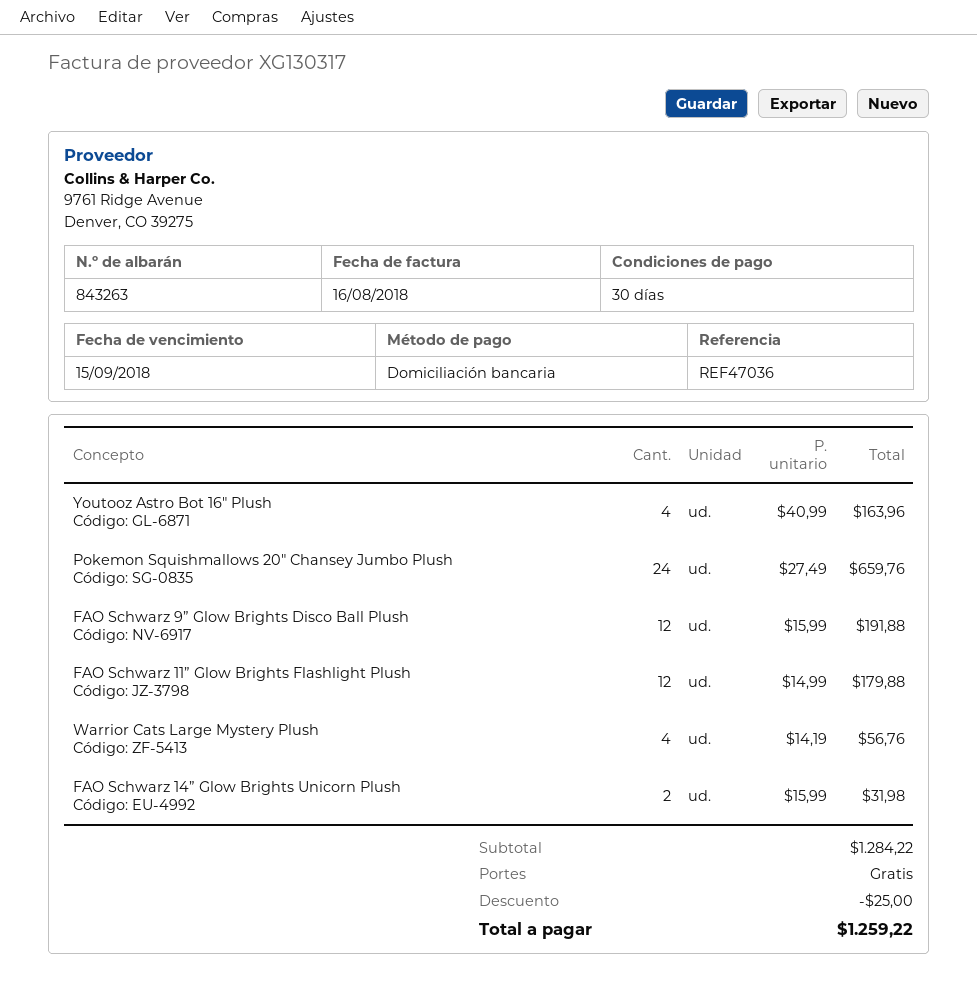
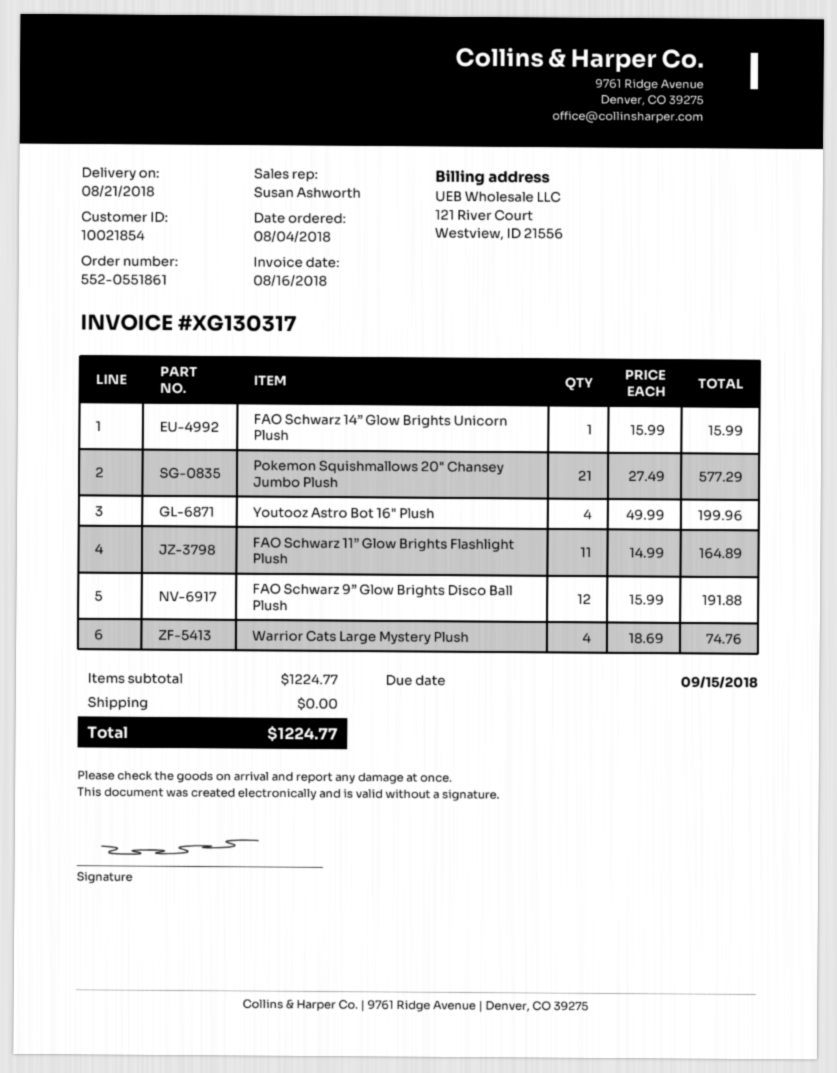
Youtooz Astro Bot 16" Plush: 4 x 40.99 = 163.96 -> 4 x 49.99 = 199.96
Pokemon Squishmallows 20" Chansey Jumbo Plush: 24 x 27.49 = 659.76 -> 21 x 27.49 = 577.29
FAO Schwarz 11” Glow Brights Flashlight Plush: 12 x 14.99 = 179.88 -> 11 x 14.99 = 164.89
Warrior Cats Large Mystery Plush: 4 x 14.19 = 56.76 -> 4 x 18.69 = 74.76
FAO Schwarz 14” Glow Brights Unicorn Plush: 2 x 15.99 = 31.98 -> 1 x 15.99 = 15.99
subtotal: 1284.22 -> 1224.77
discount: 25.00 -> none
total: 1259.22 -> 1224.77

